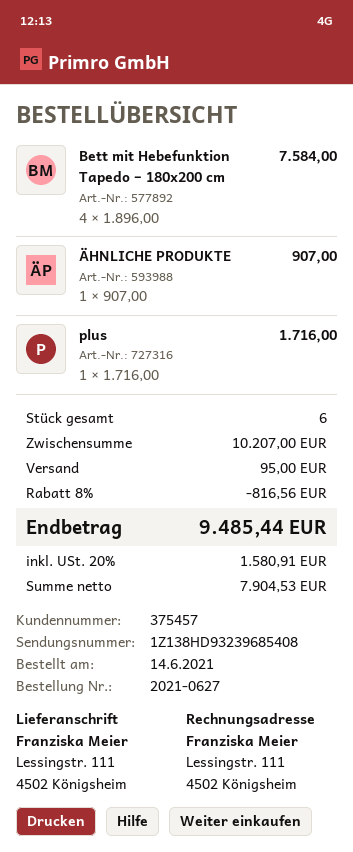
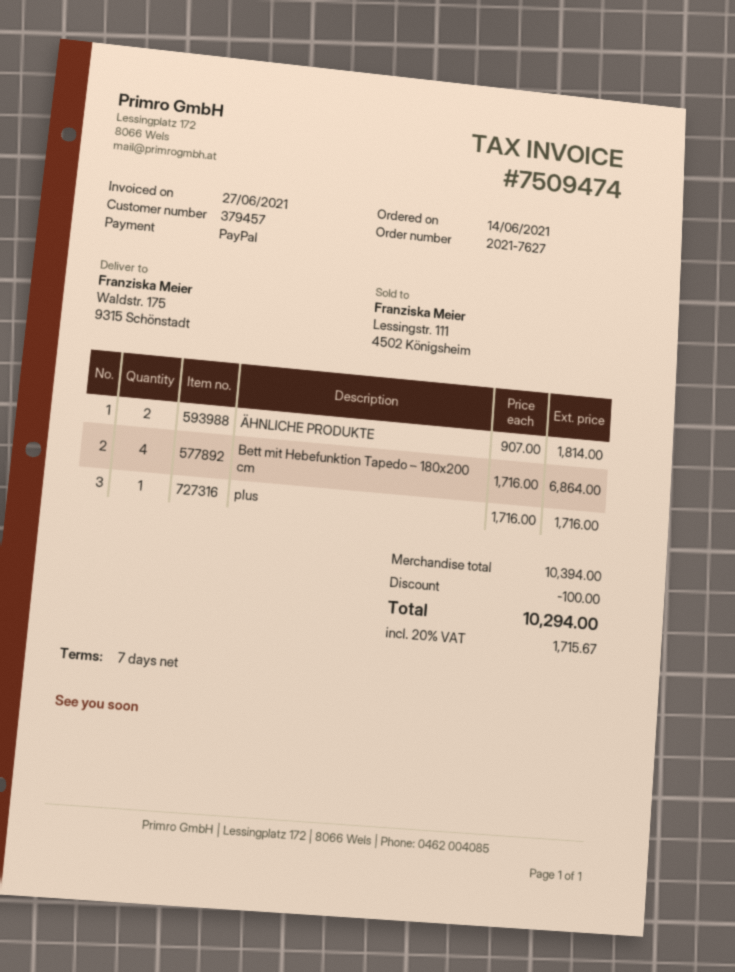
order number: 2021-0627 -> 2021-7627
customer number: 375457 -> 379457
ship to: Lessingstr. 111, 4502 Königsheim -> Waldstr. 175, 9315 Schönstadt
Bett mit Hebefunktion Tapedo – 180x200 cm: 4 x 1896.00 = 7584.00 -> 4 x 1716.00 = 6864.00
ÄHNLICHE PRODUKTE: 1 x 907.00 = 907.00 -> 2 x 907.00 = 1814.00
subtotal: 10207.00 -> 10394.00
discount: 816.56 -> 100.00
shipping: 95.00 -> none
tax: 20% = 1580.91 -> 20% = 1715.67
total: 9485.44 -> 10294.00

